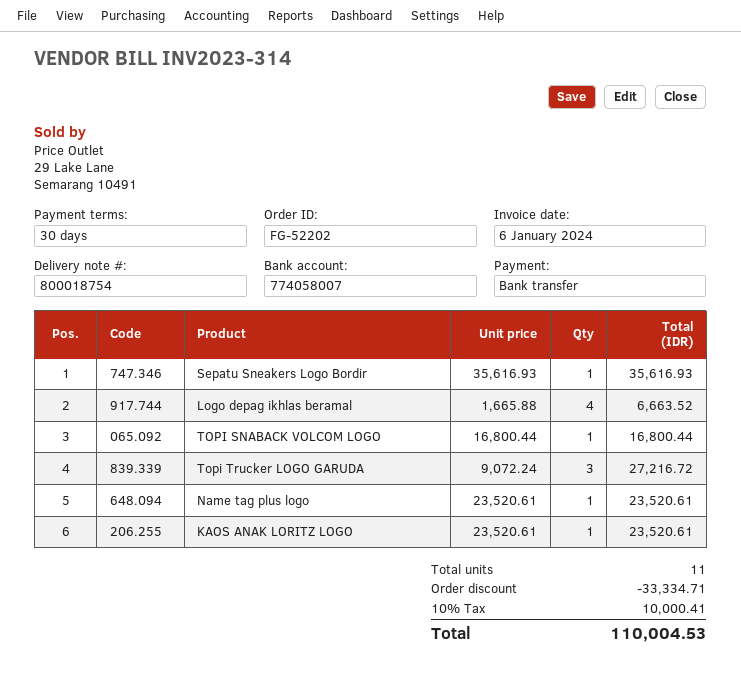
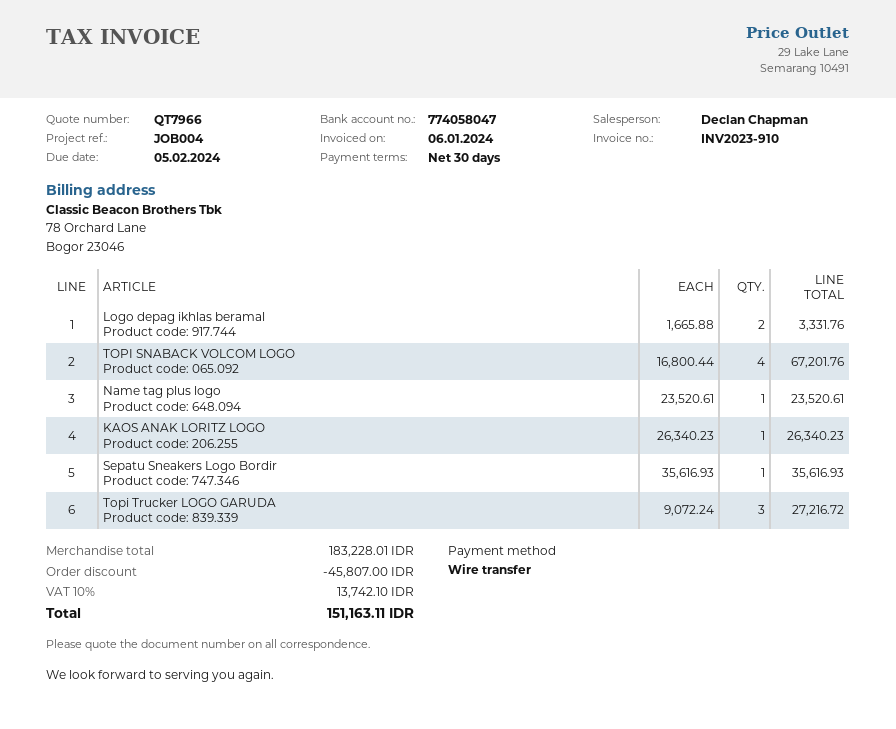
invoice number: INV2023-314 -> INV2023-910
bank account: 774058007 -> 774058047
Logo depag ikhlas beramal: 4 x 1665.88 = 6663.52 -> 2 x 1665.88 = 3331.76
TOPI SNABACK VOLCOM LOGO: 1 x 16800.44 = 16800.44 -> 4 x 16800.44 = 67201.76
KAOS ANAK LORITZ LOGO: 1 x 23520.61 = 23520.61 -> 1 x 26340.23 = 26340.23
discount: 33334.71 -> 45807.00
tax: 10% = 10000.41 -> 10% = 13742.10
total: 110004.53 -> 151163.11

